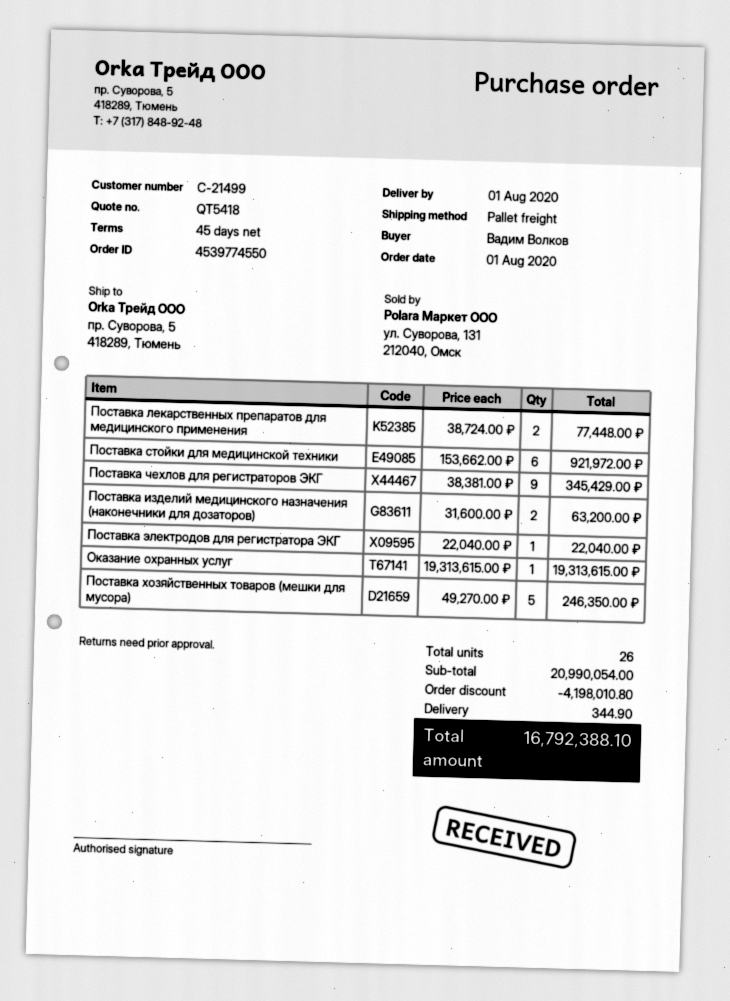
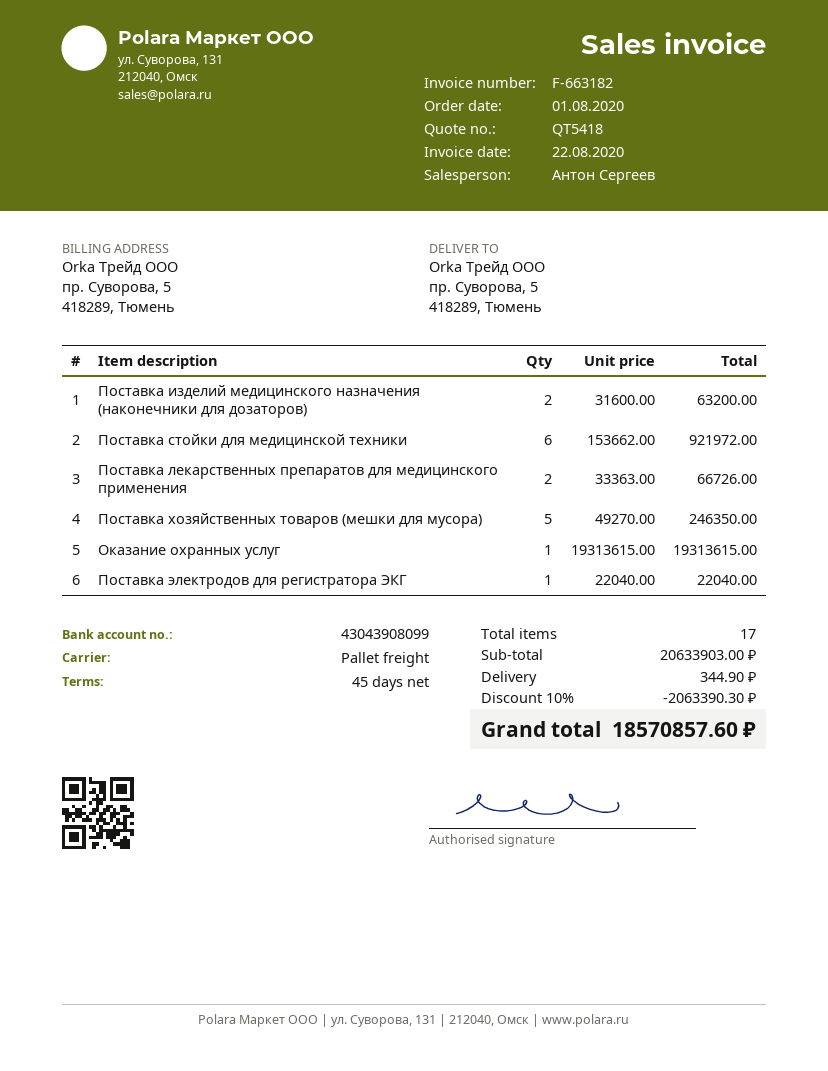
Поставка лекарственных препаратов для медицинского применения: 2 x 38724.00 = 77448.00 -> 2 x 33363.00 = 66726.00
Поставка чехлов для регистраторов ЭКГ: 9 x 38381.00 = 345429.00 -> none
total quantity: 26 -> 17
subtotal: 20990054.00 -> 20633903.00
discount: 4198010.80 -> 2063390.30
total: 16792388.10 -> 18570857.60

